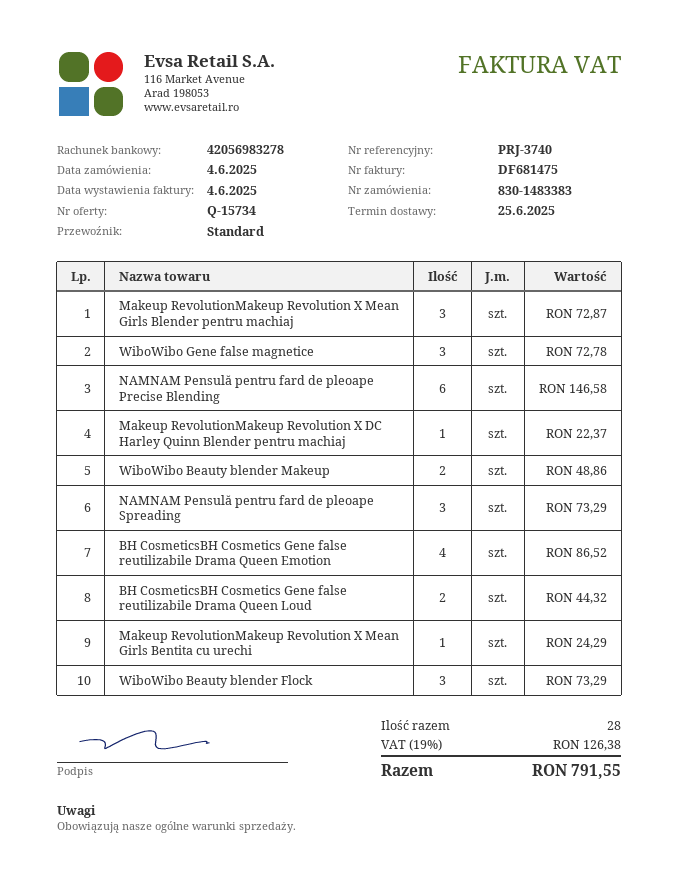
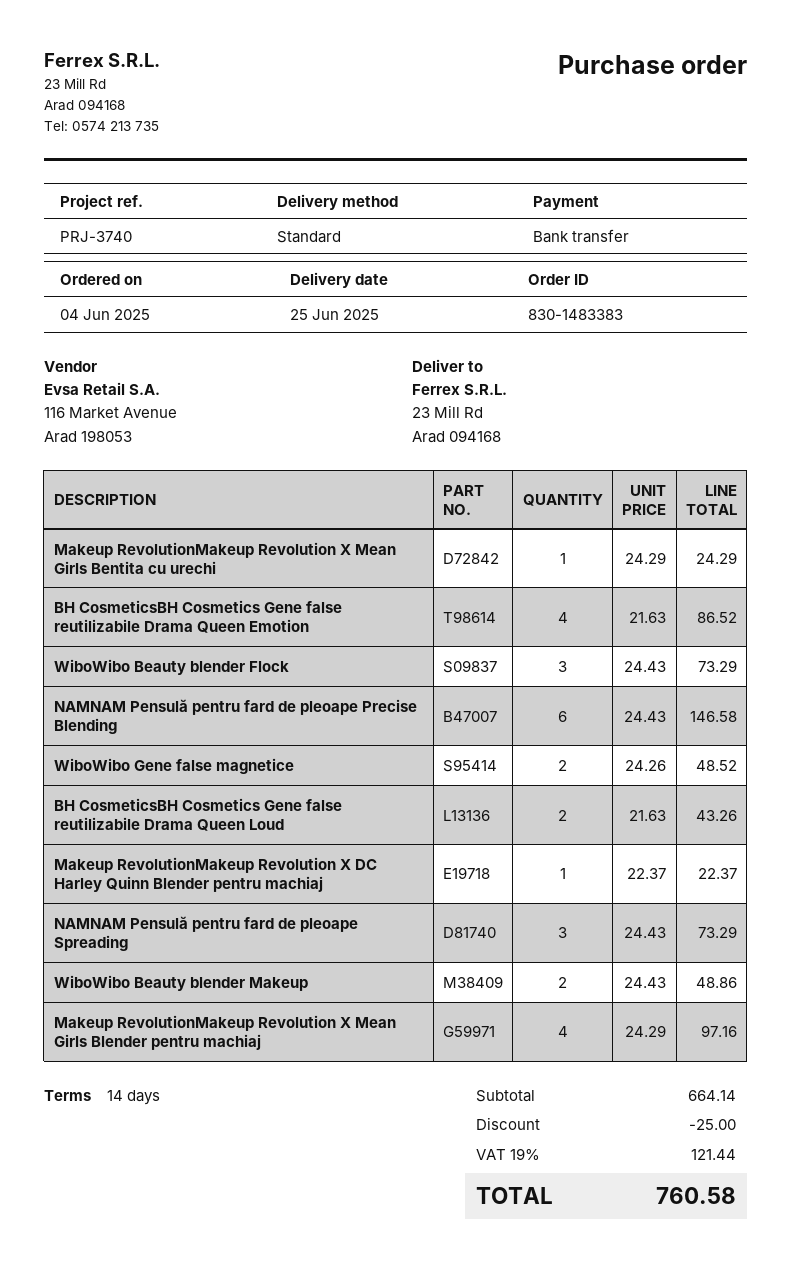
Makeup RevolutionMakeup Revolution X Mean Girls Blender pentru machiaj: 3 for 72.87 -> 4 for 97.16
WiboWibo Gene false magnetice: 3 for 72.78 -> 2 for 48.52
BH CosmeticsBH Cosmetics Gene false reutilizabile Drama Queen Loud: 2 for 44.32 -> 2 for 43.26
discount: none -> 25.00
tax: 19% = 126.38 -> 19% = 121.44
total: 791.55 -> 760.58

